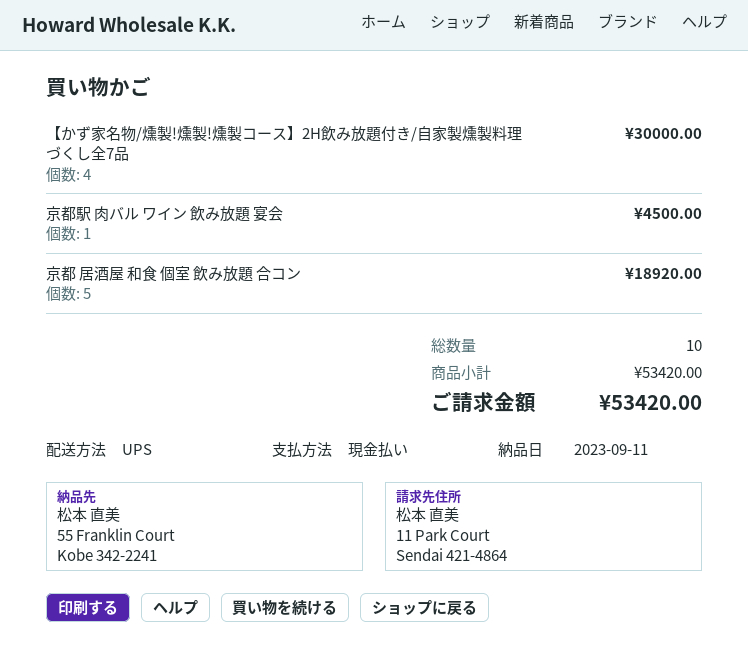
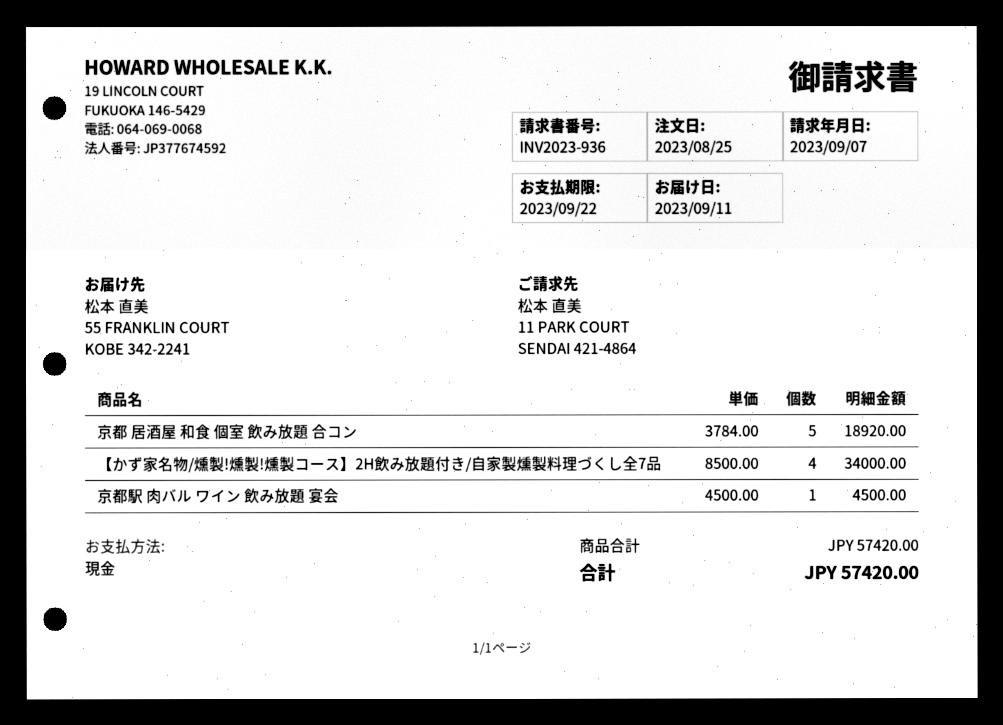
【かず家名物/燻製!燻製!燻製コース】2H飲み放題付き/自家製燻製料理づくし全7品: 4 for 30000.00 -> 4 for 34000.00
subtotal: 53420.00 -> 57420.00
total: 53420.00 -> 57420.00

